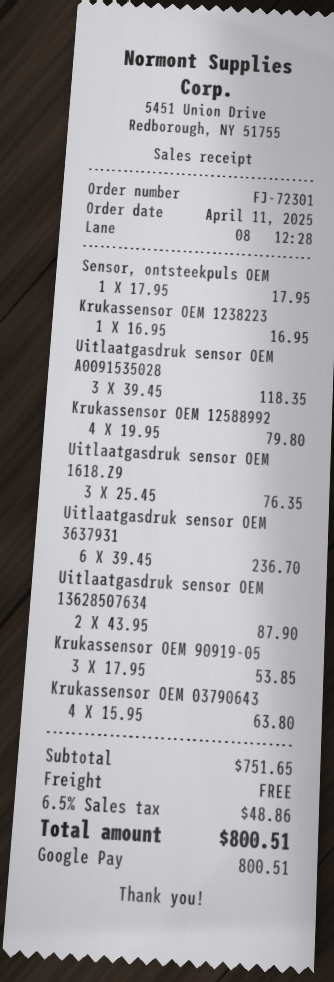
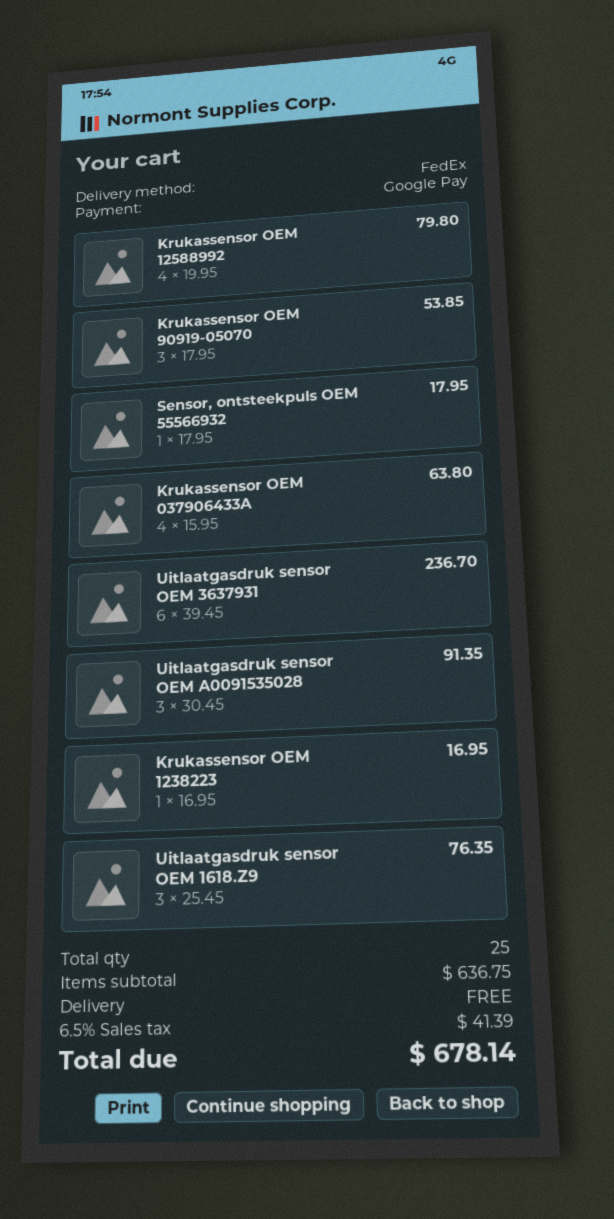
Uitlaatgasdruk sensor OEM A0091535028: 3 x 39.45 = 118.35 -> 3 x 30.45 = 91.35
Uitlaatgasdruk sensor OEM 13628507634: 2 x 43.95 = 87.90 -> none
subtotal: 751.65 -> 636.75
tax: 6.5% = 48.86 -> 6.5% = 41.39
total: 800.51 -> 678.14

